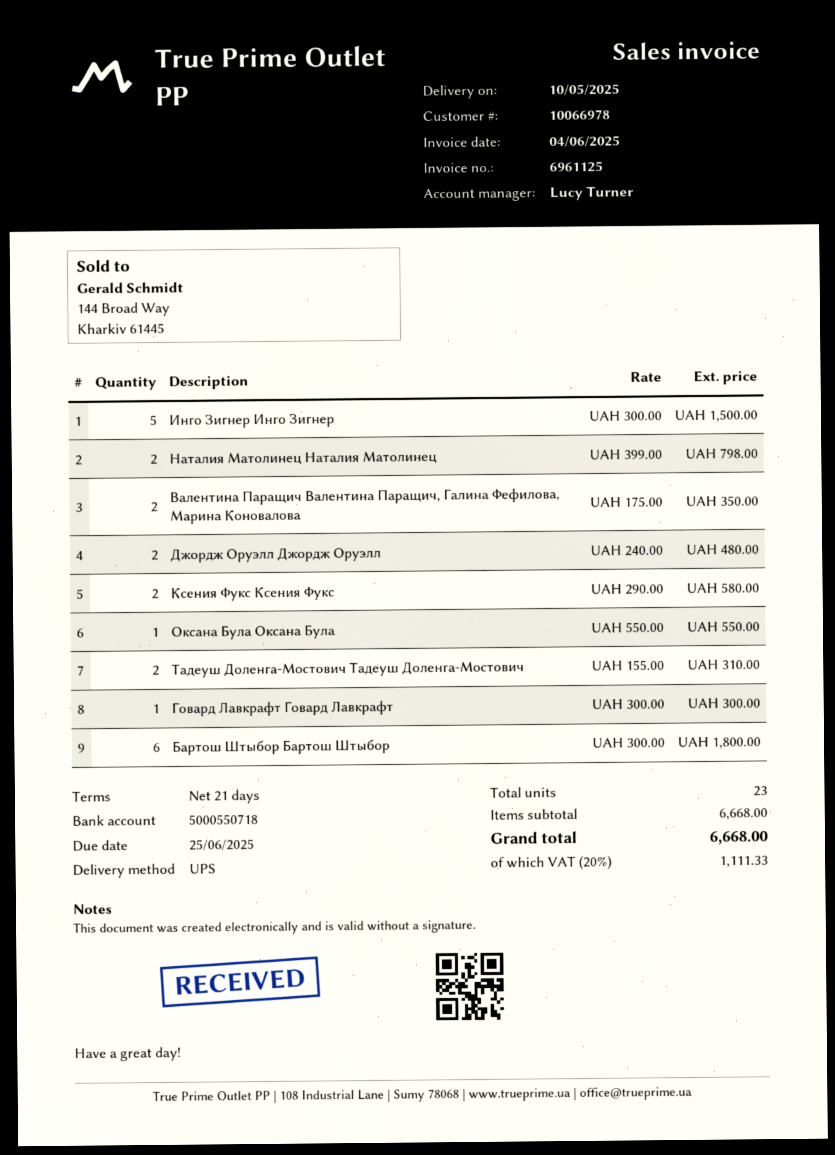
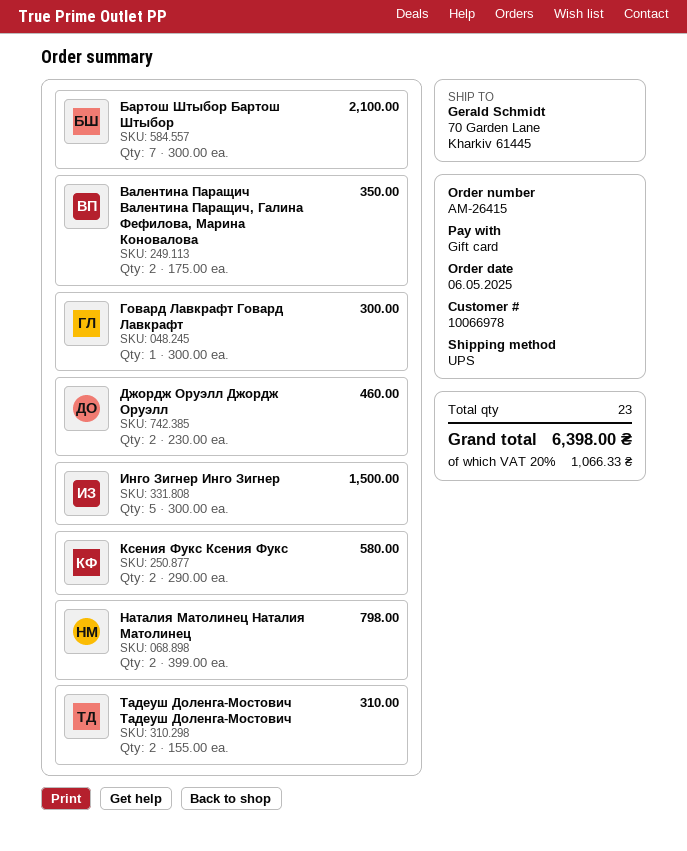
Джордж Оруэлл Джордж Оруэлл: 2 x 240.00 = 480.00 -> 2 x 230.00 = 460.00
Оксана Була Оксана Була: 1 x 550.00 = 550.00 -> none
Бартош Штыбор Бартош Штыбор: 6 x 300.00 = 1800.00 -> 7 x 300.00 = 2100.00
tax: 20% = 1111.33 -> 20% = 1066.33
total: 6668.00 -> 6398.00

